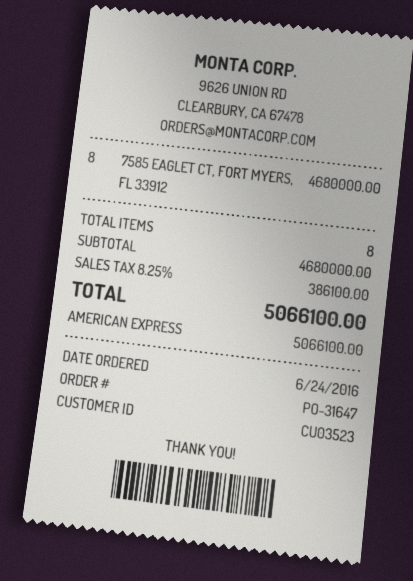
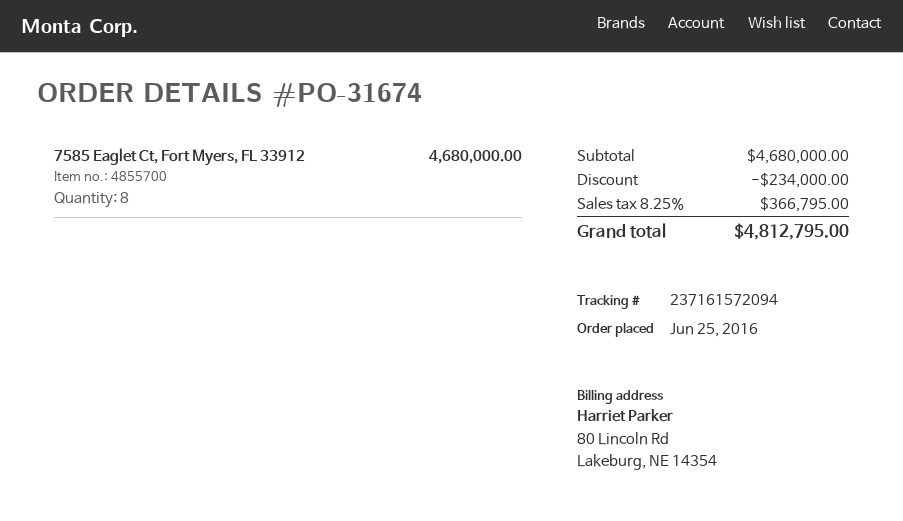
order number: PO-31647 -> PO-31674
order date: 2016-06-24 -> 2016-06-25
discount: none -> 234000.00
tax: 8.25% = 386100.00 -> 8.25% = 366795.00
total: 5066100.00 -> 4812795.00

